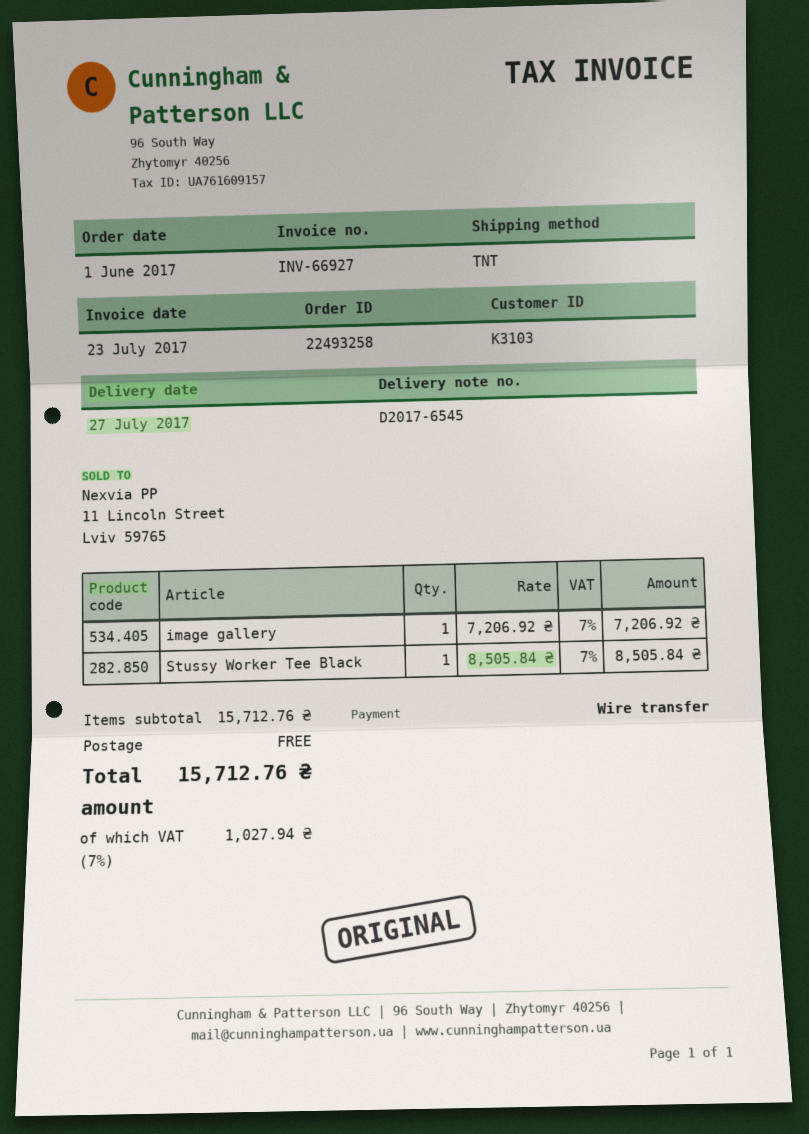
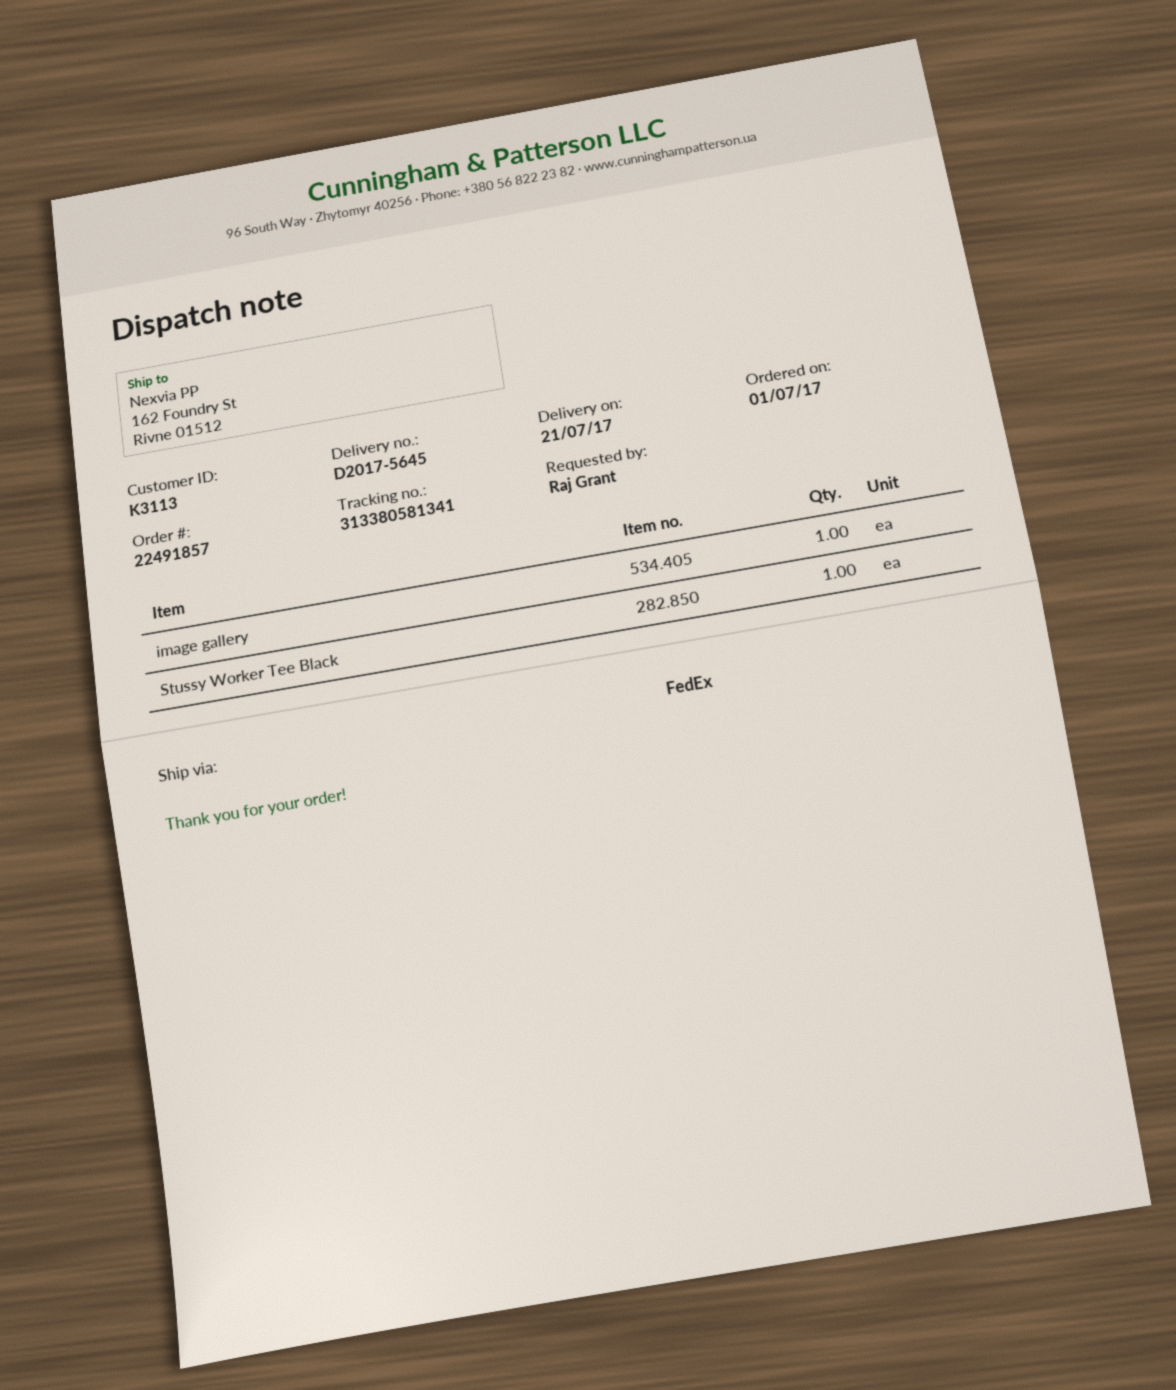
order number: 22493258 -> 22491857
order date: 2017-06-01 -> 2017-07-01
delivery note number: D2017-6545 -> D2017-5645
delivery date: 2017-07-27 -> 2017-07-21
customer number: K3103 -> K3113
shipping method: TNT -> FedEx

